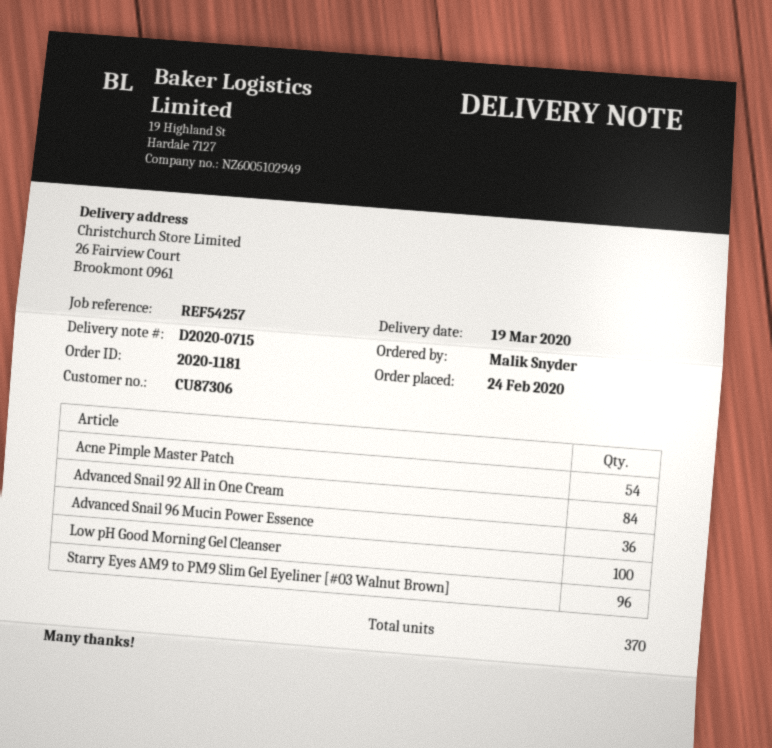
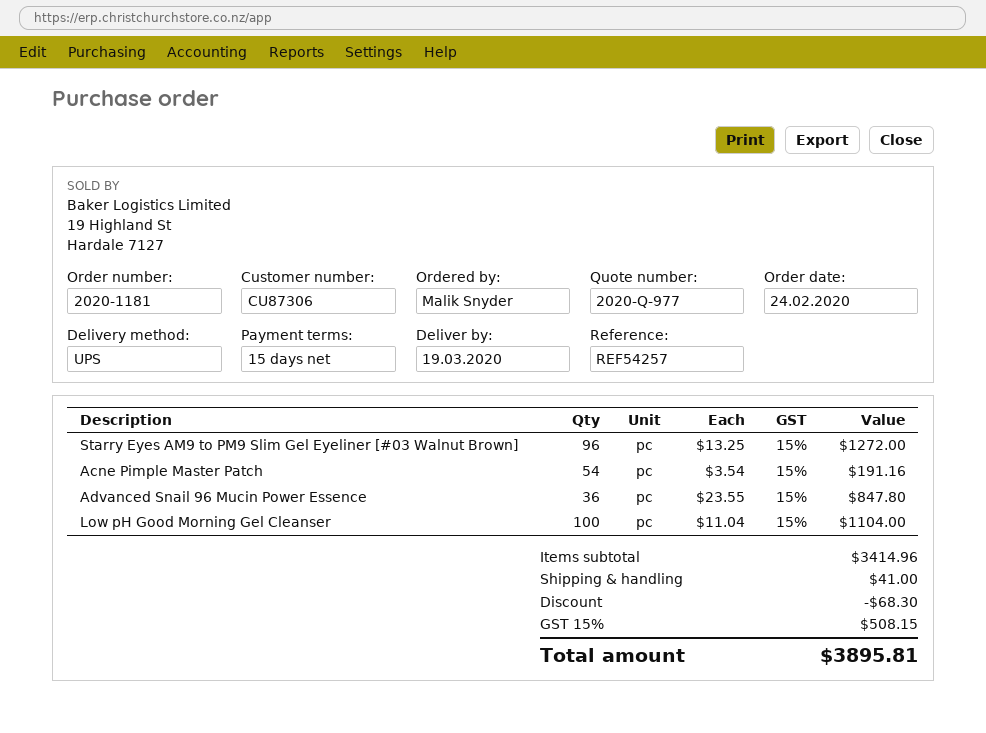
Advanced Snail 92 All in One Cream: 84 -> none

